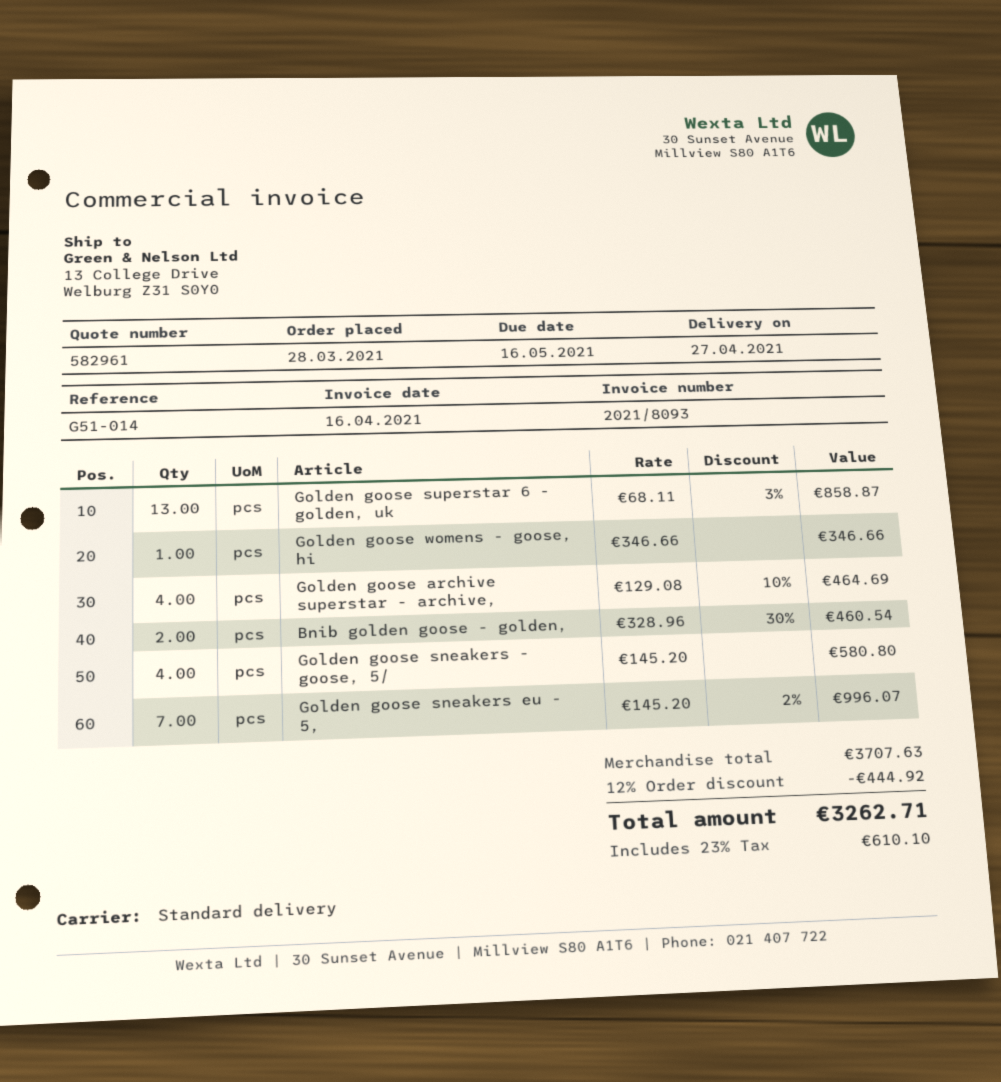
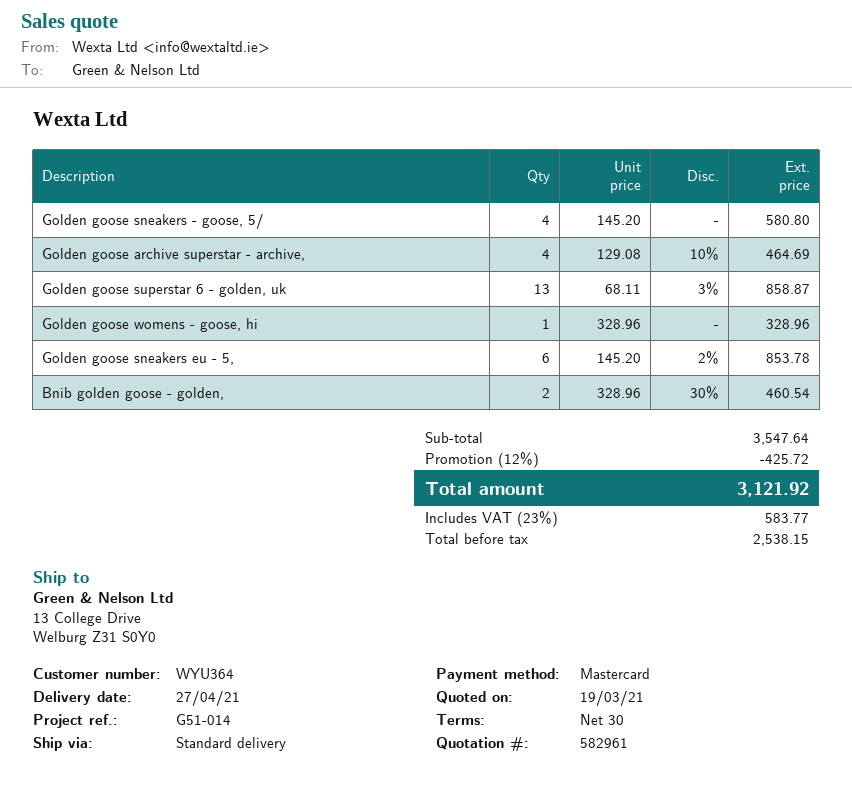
Golden goose womens - goose, hi: 1 x 346.66 = 346.66 -> 1 x 328.96 = 328.96
Golden goose sneakers eu - 5,: 7 x 145.20 - 2% = 996.07 -> 6 x 145.20 - 2% = 853.78
subtotal: 3707.63 -> 3547.64
discount: 12% = 444.92 -> 12% = 425.72
tax: 23% = 610.10 -> 23% = 583.77
total: 3262.71 -> 3121.92

